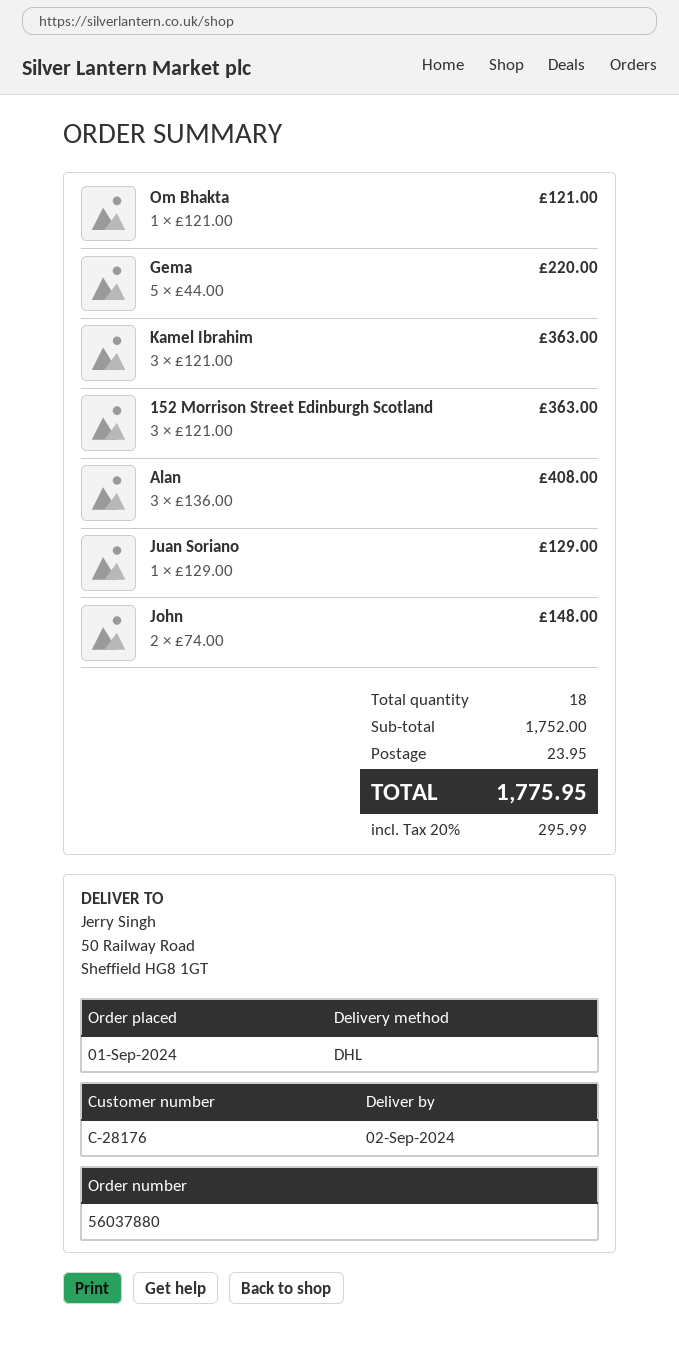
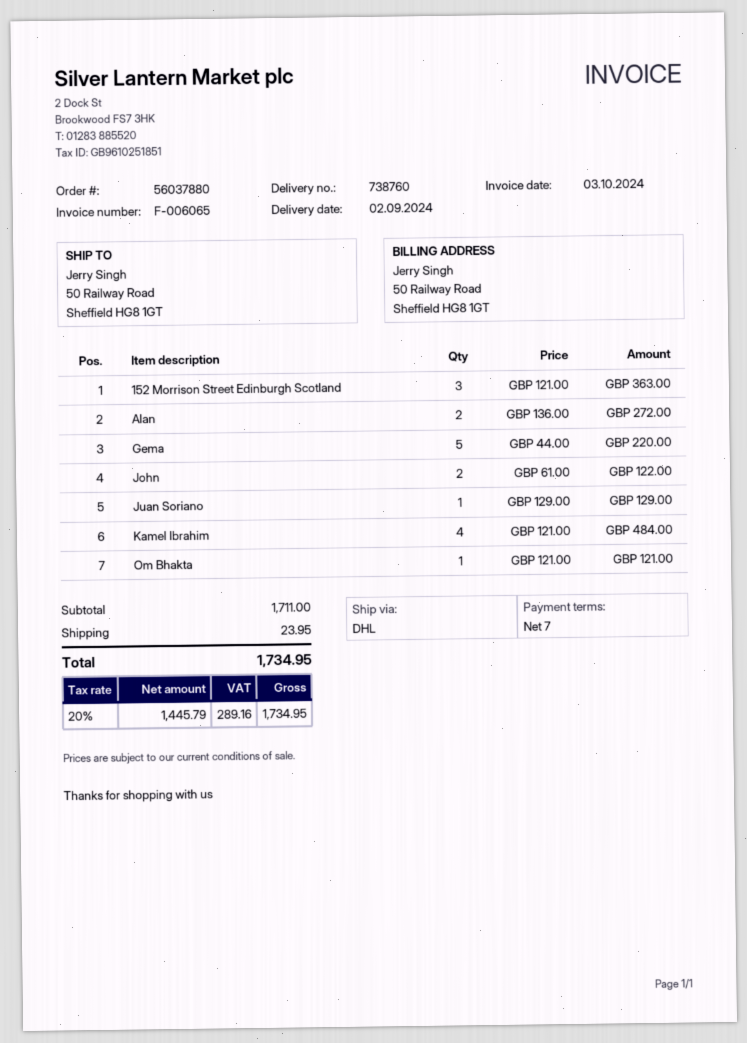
Kamel Ibrahim: 3 x 121.00 = 363.00 -> 4 x 121.00 = 484.00
Alan: 3 x 136.00 = 408.00 -> 2 x 136.00 = 272.00
John: 2 x 74.00 = 148.00 -> 2 x 61.00 = 122.00
subtotal: 1752.00 -> 1711.00
tax: 20% = 295.99 -> 20% = 289.16
total: 1775.95 -> 1734.95

